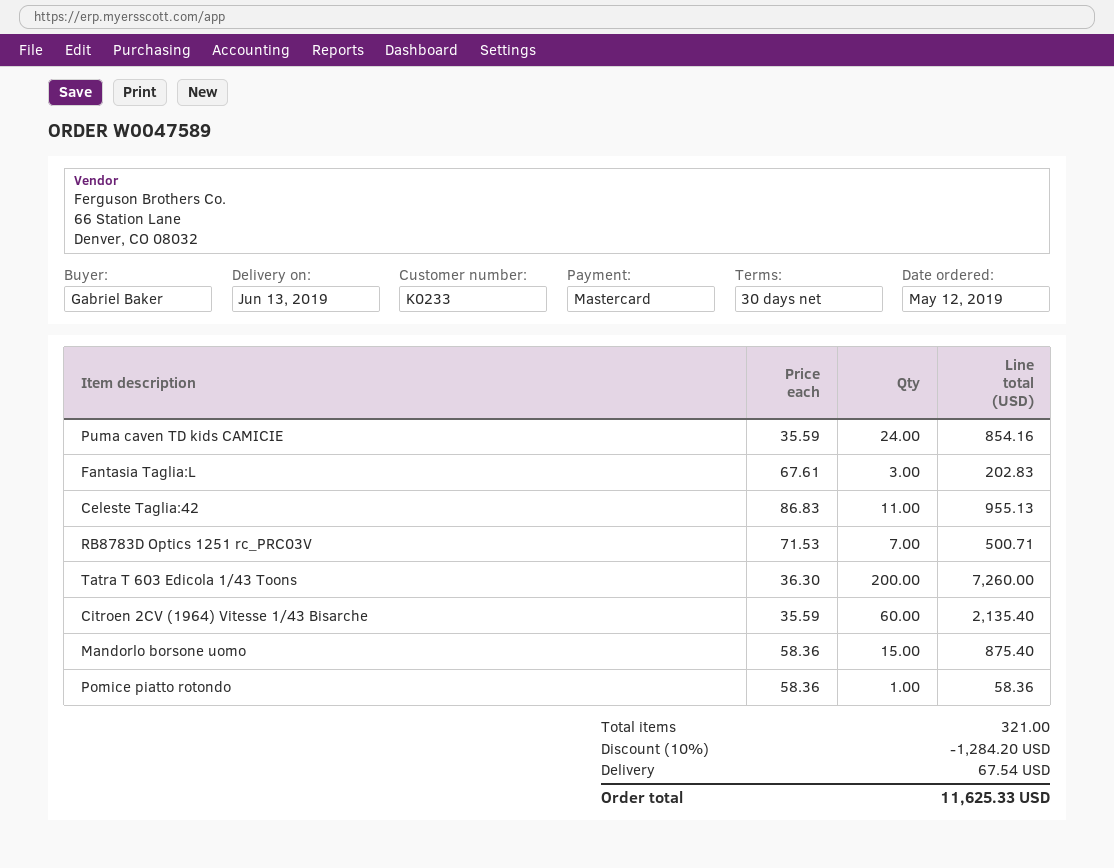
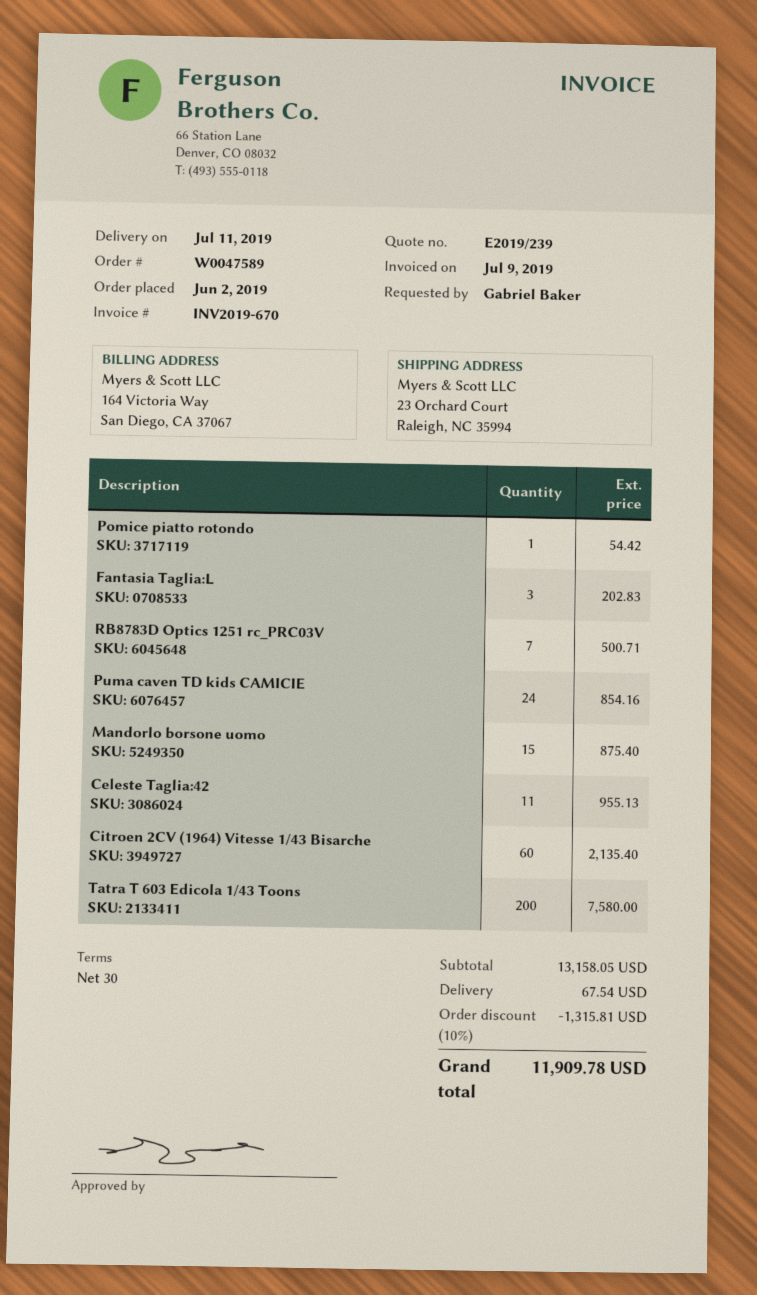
order date: 2019-05-12 -> 2019-06-02
delivery date: 2019-06-13 -> 2019-07-11
Tatra T 603 Edicola 1/43 Toons: 200 for 7260.00 -> 200 for 7580.00
Pomice piatto rotondo: 1 for 58.36 -> 1 for 54.42
discount: 10% = 1284.20 -> 10% = 1315.81
total: 11625.33 -> 11909.78

